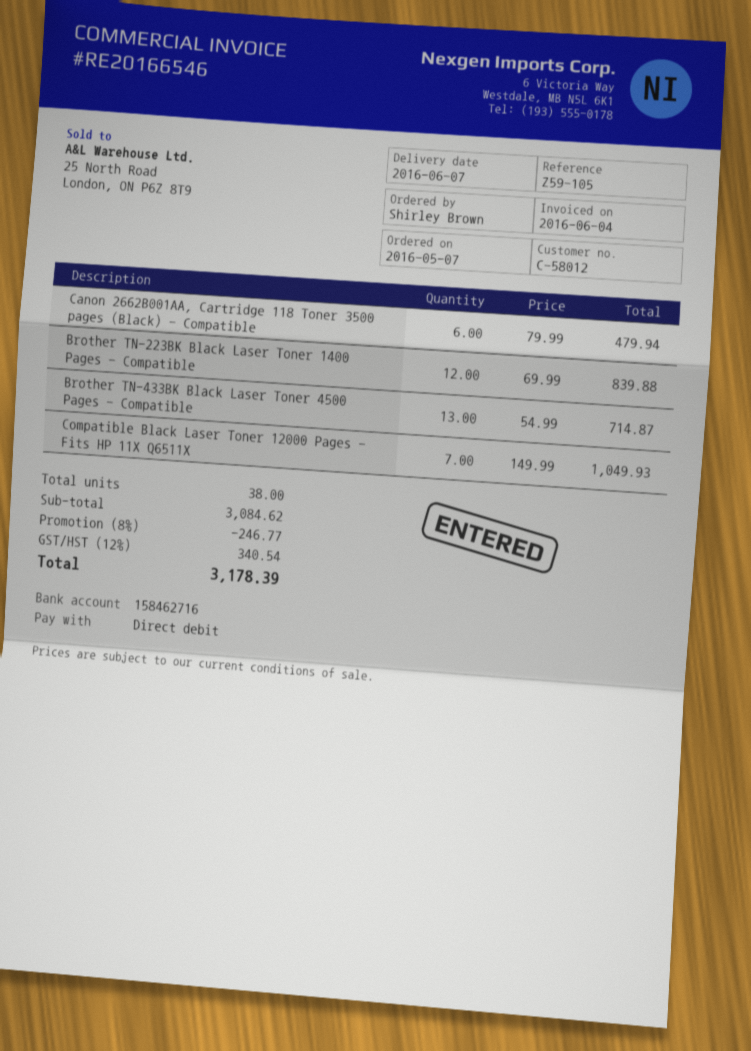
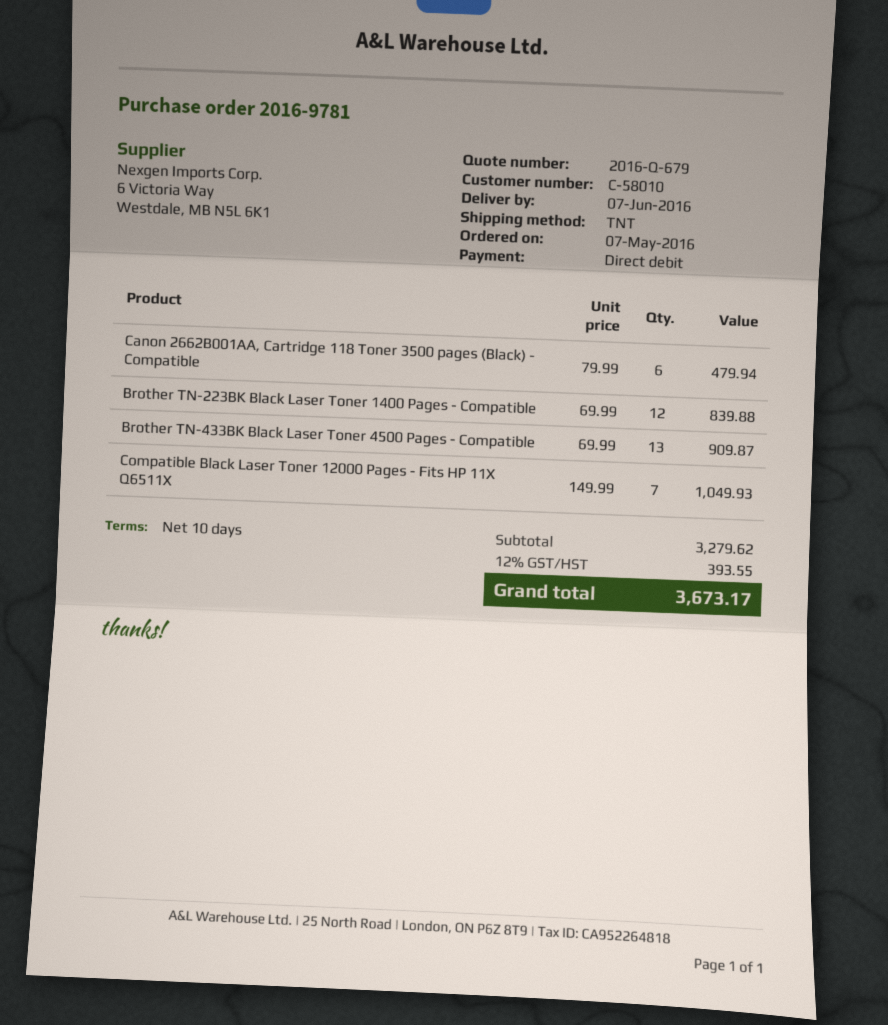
customer number: C-58012 -> C-58010
Brother TN-433BK Black Laser Toner 4500 Pages - Compatible: 13 x 54.99 = 714.87 -> 13 x 69.99 = 909.87
subtotal: 3084.62 -> 3279.62
discount: 8% = 246.77 -> none
tax: 12% = 340.54 -> 12% = 393.55
total: 3178.39 -> 3673.17

